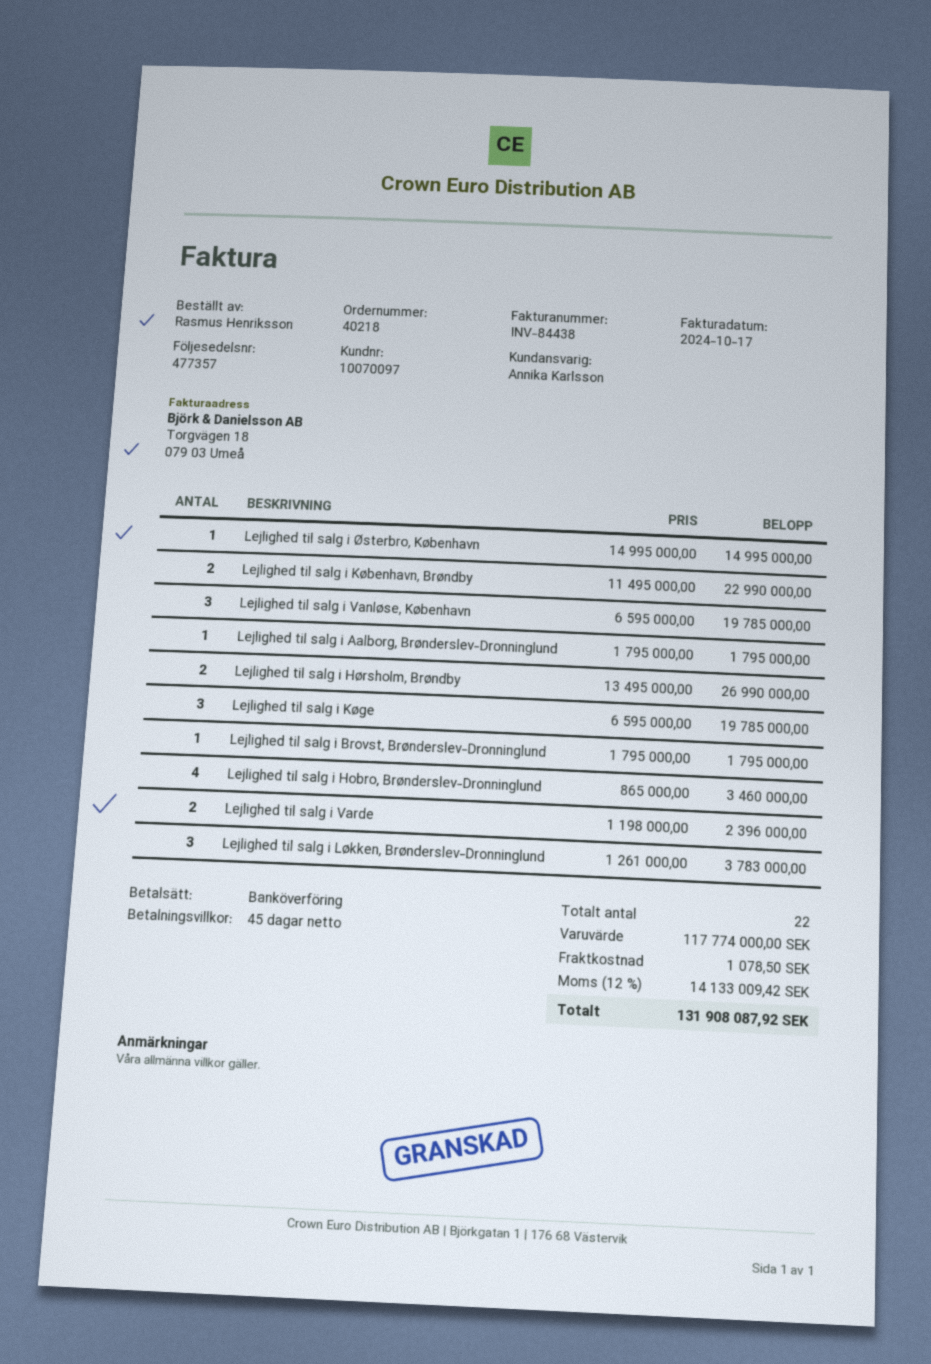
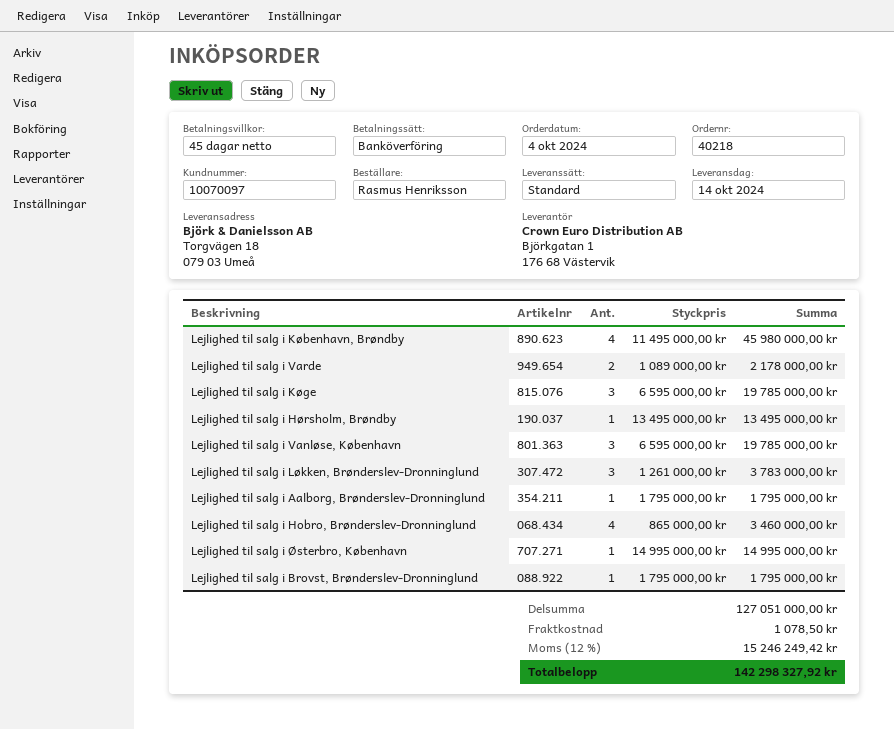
Lejlighed til salg i København, Brøndby: 2 x 11495000.00 = 22990000.00 -> 4 x 11495000.00 = 45980000.00
Lejlighed til salg i Hørsholm, Brøndby: 2 x 13495000.00 = 26990000.00 -> 1 x 13495000.00 = 13495000.00
Lejlighed til salg i Varde: 2 x 1198000.00 = 2396000.00 -> 2 x 1089000.00 = 2178000.00
subtotal: 117774000.00 -> 127051000.00
tax: 12% = 14133009.42 -> 12% = 15246249.42
total: 131908087.92 -> 142298327.92

